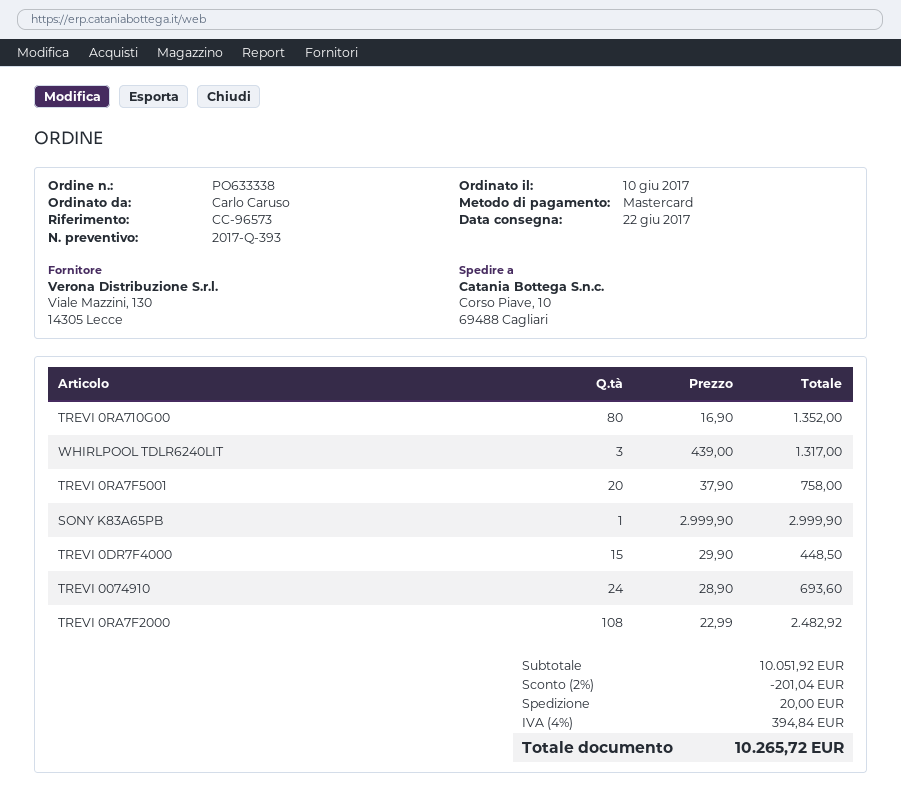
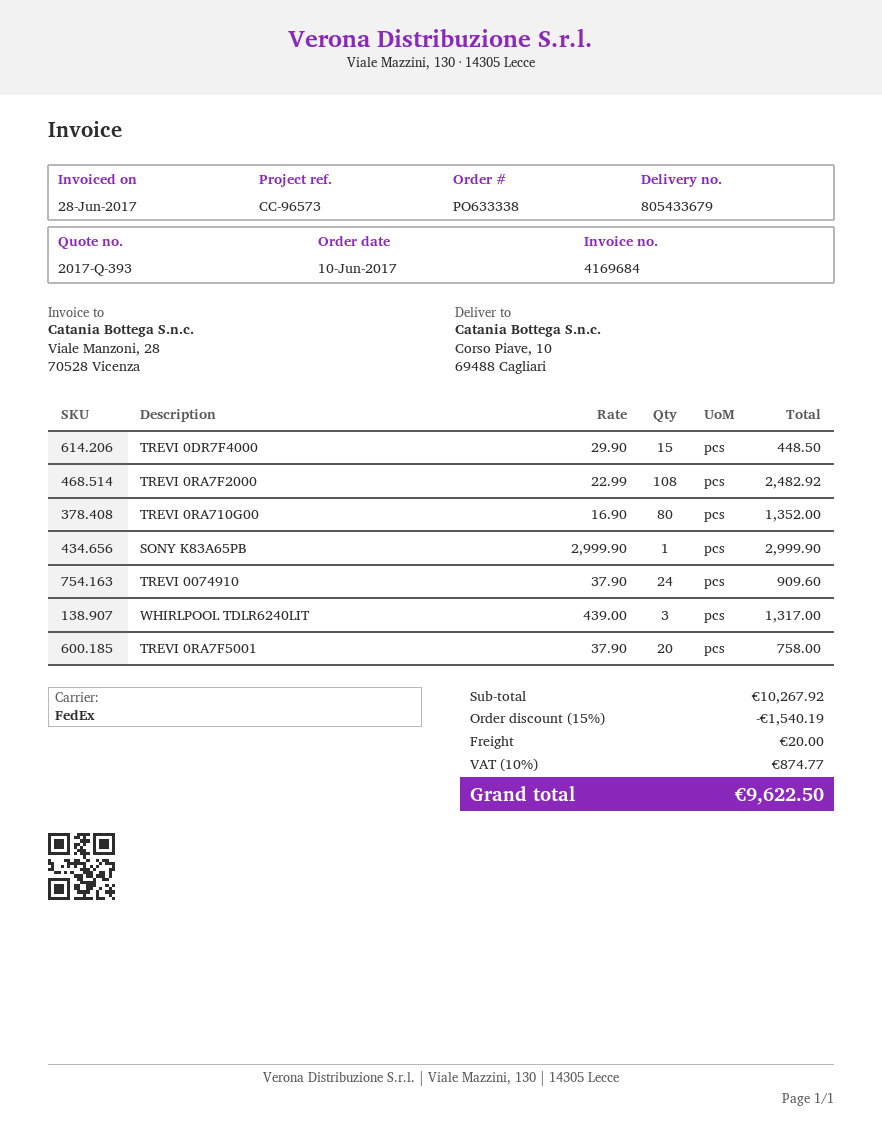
TREVI 0074910: 24 x 28.90 = 693.60 -> 24 x 37.90 = 909.60
subtotal: 10051.92 -> 10267.92
discount: 2% = 201.04 -> 15% = 1540.19
tax: 4% = 394.84 -> 10% = 874.77
total: 10265.72 -> 9622.50

